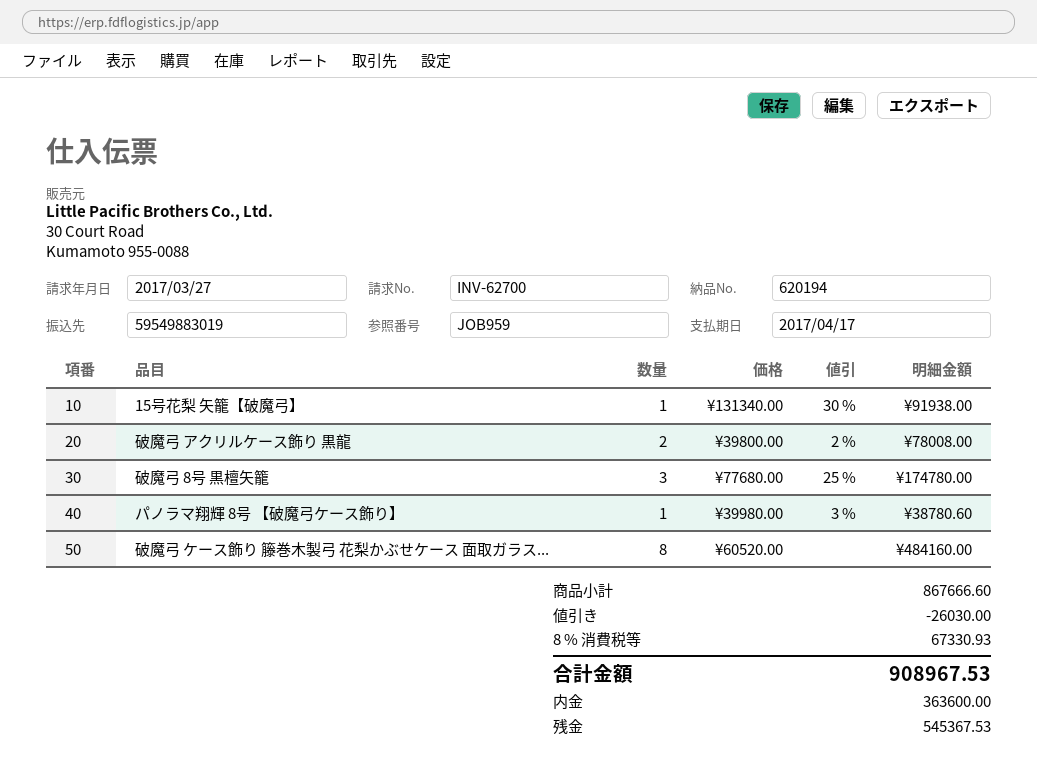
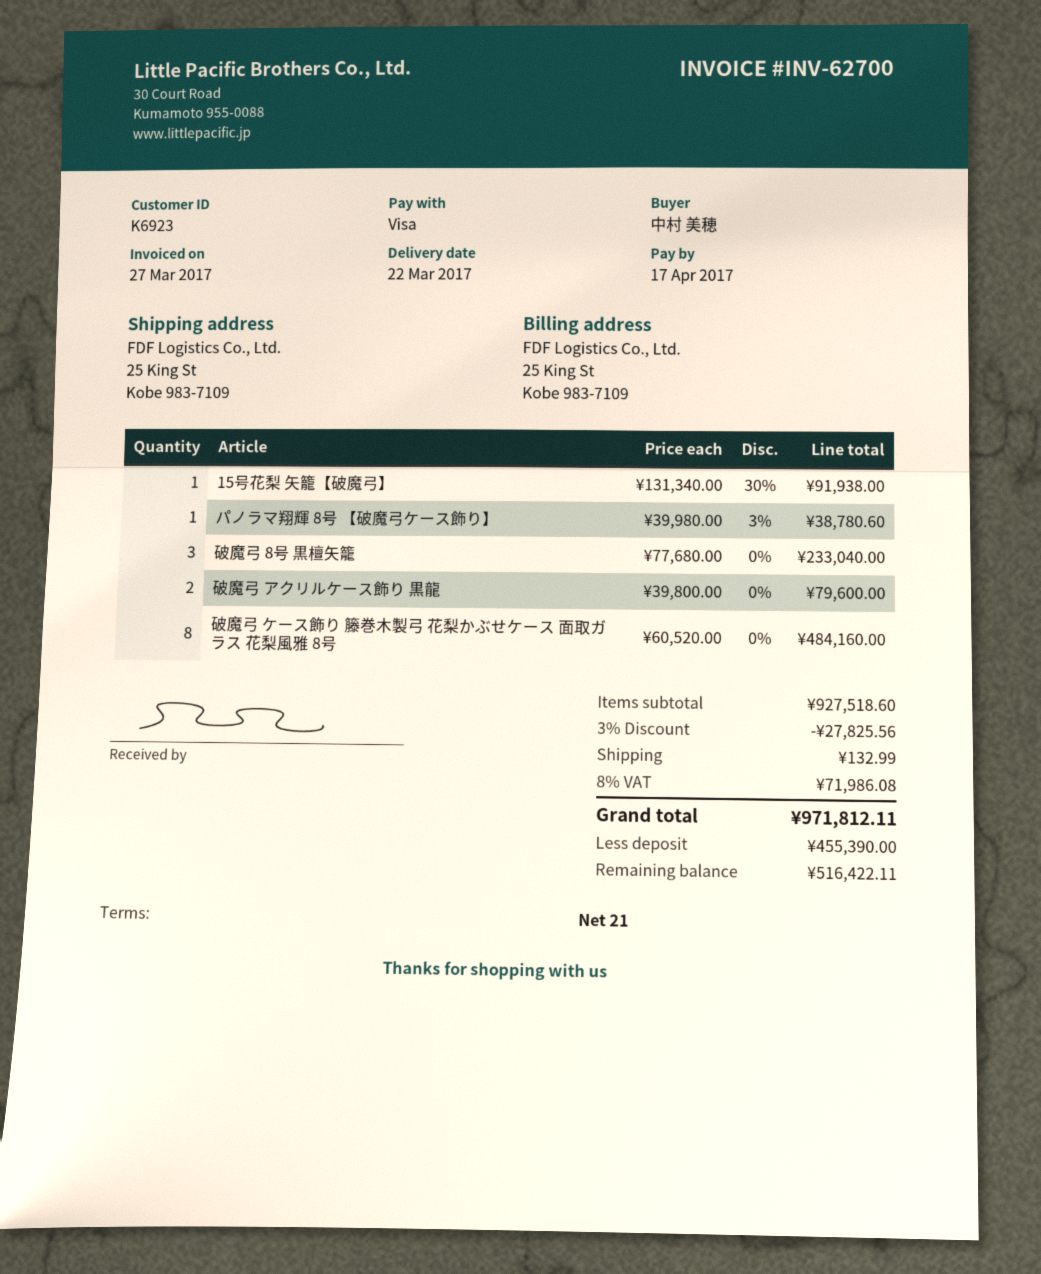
破魔弓 アクリルケース飾り 黒龍: 2 x 39800.00 - 2% = 78008.00 -> 2 x 39800.00 = 79600.00
破魔弓 8号 黒檀矢籠: 3 x 77680.00 - 25% = 174780.00 -> 3 x 77680.00 = 233040.00
subtotal: 867666.60 -> 927518.60
discount: 26030.00 -> 27825.56
shipping: none -> 132.99
tax: 8% = 67330.93 -> 8% = 71986.08
total: 908967.53 -> 971812.11
deposit: 363600.00 -> 455390.00
balance: 545367.53 -> 516422.11

